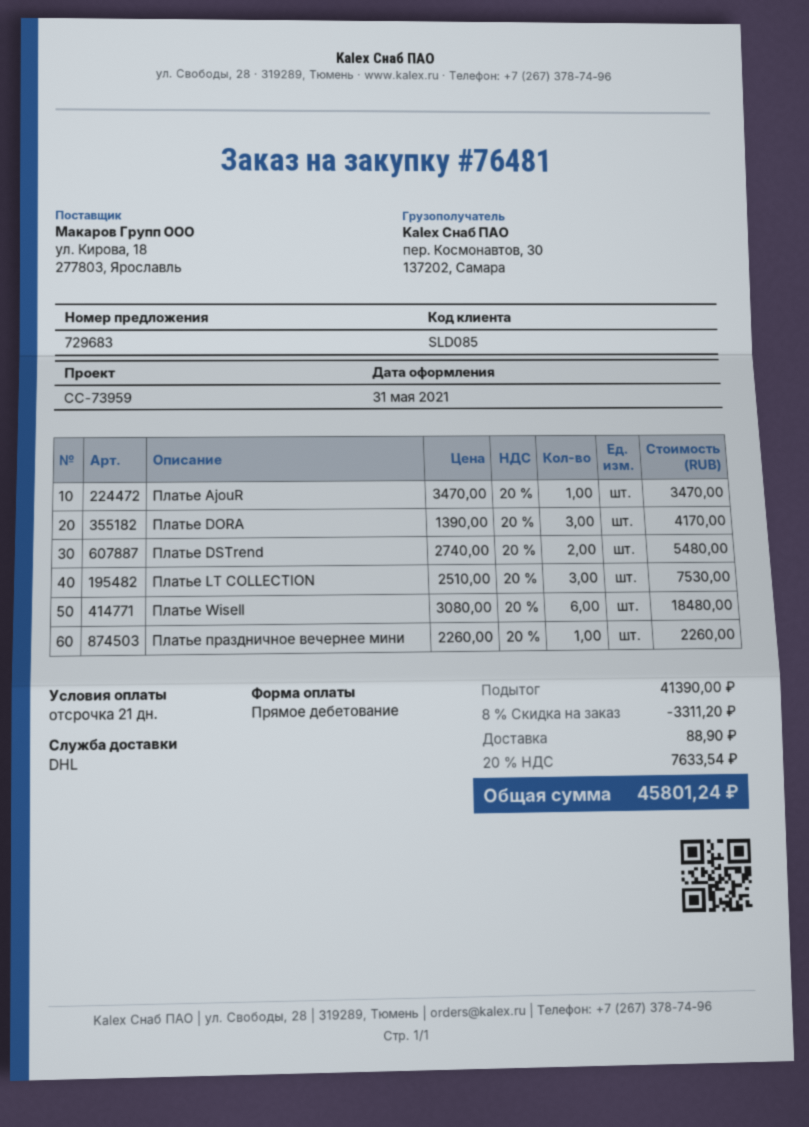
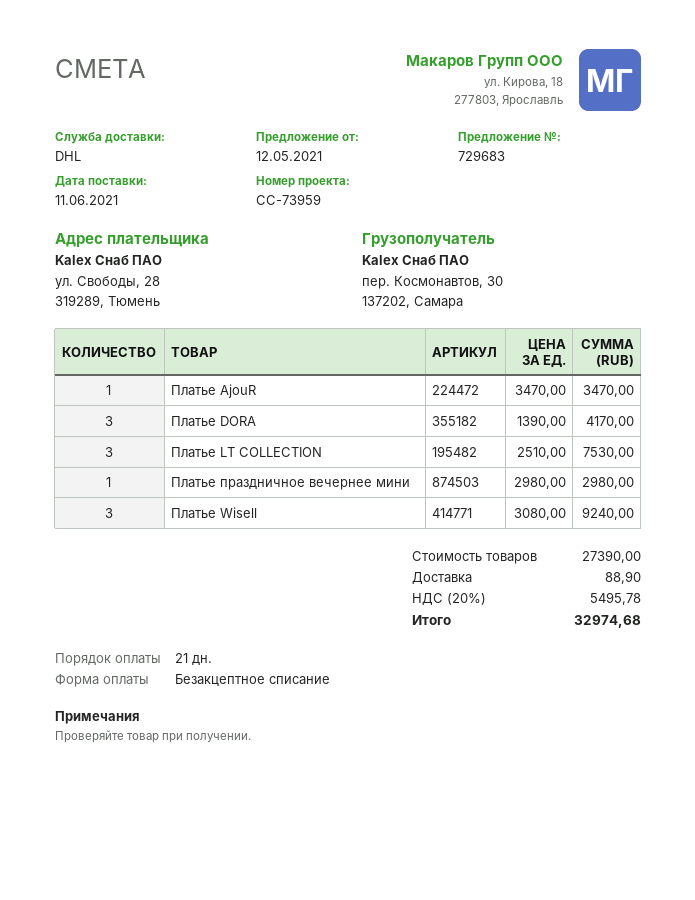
Платье DSTrend: 2 x 2740.00 = 5480.00 -> none
Платье Wisell: 6 x 3080.00 = 18480.00 -> 3 x 3080.00 = 9240.00
Платье праздничное вечернее мини: 1 x 2260.00 = 2260.00 -> 1 x 2980.00 = 2980.00
subtotal: 41390.00 -> 27390.00
discount: 8% = 3311.20 -> none
tax: 20% = 7633.54 -> 20% = 5495.78
total: 45801.24 -> 32974.68

